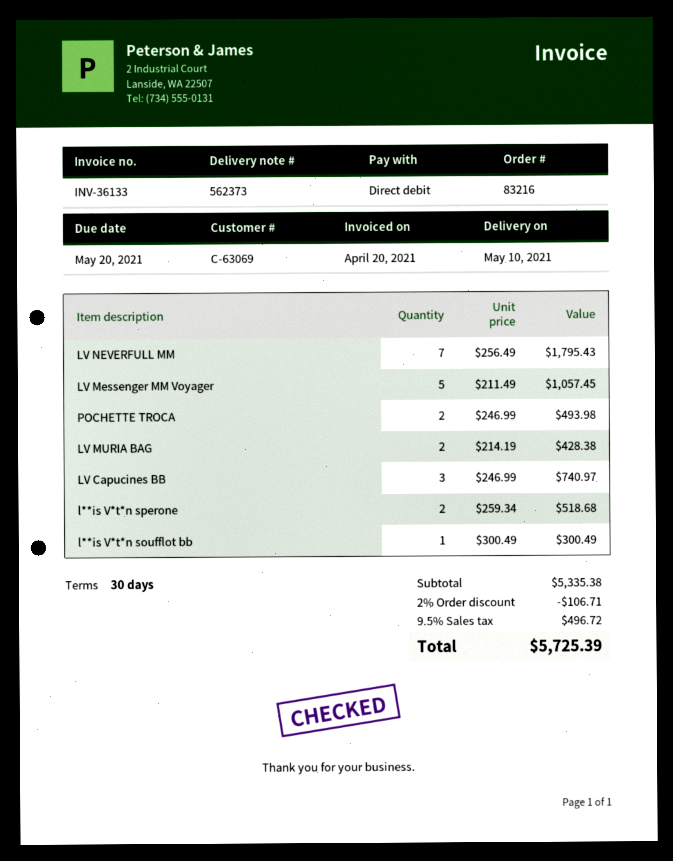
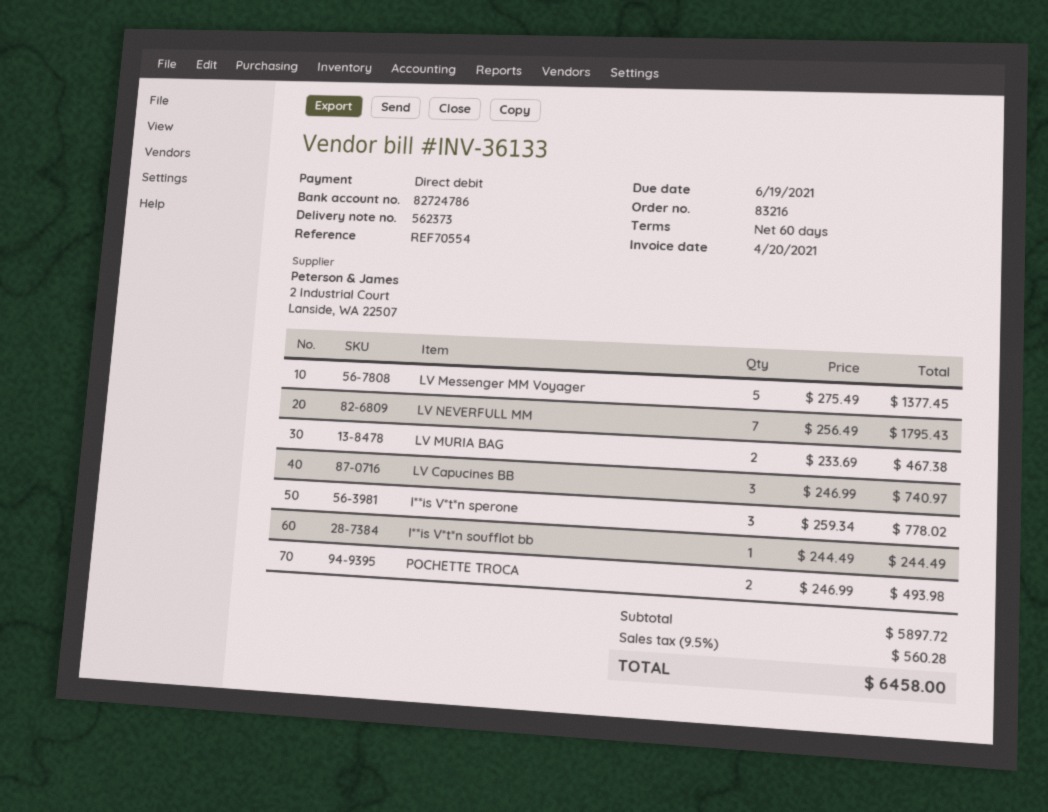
payment terms: 30 days -> 60 days
due date: 2021-05-20 -> 2021-06-19
LV Messenger MM Voyager: 5 x 211.49 = 1057.45 -> 5 x 275.49 = 1377.45
LV MURIA BAG: 2 x 214.19 = 428.38 -> 2 x 233.69 = 467.38
l**is V*t*n sperone: 2 x 259.34 = 518.68 -> 3 x 259.34 = 778.02
l**is V*t*n soufflot bb: 1 x 300.49 = 300.49 -> 1 x 244.49 = 244.49
subtotal: 5335.38 -> 5897.72
discount: 2% = 106.71 -> none
tax: 9.5% = 496.72 -> 9.5% = 560.28
total: 5725.39 -> 6458.00

